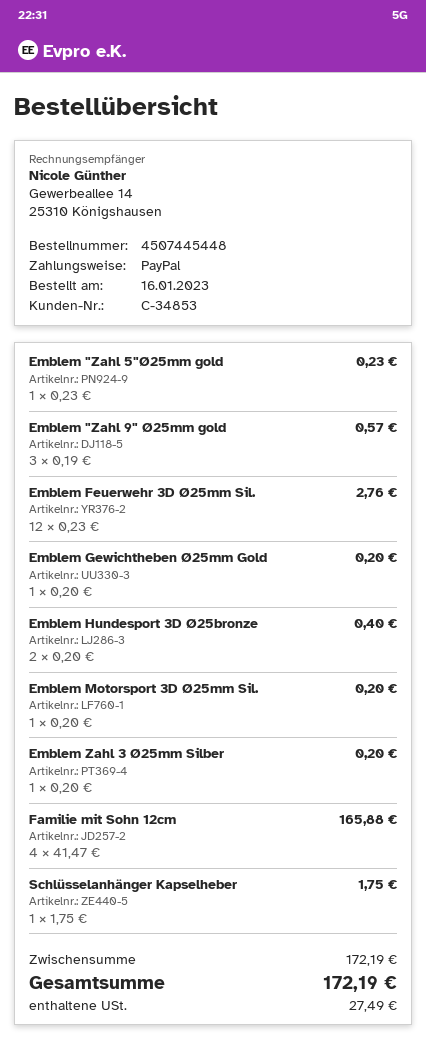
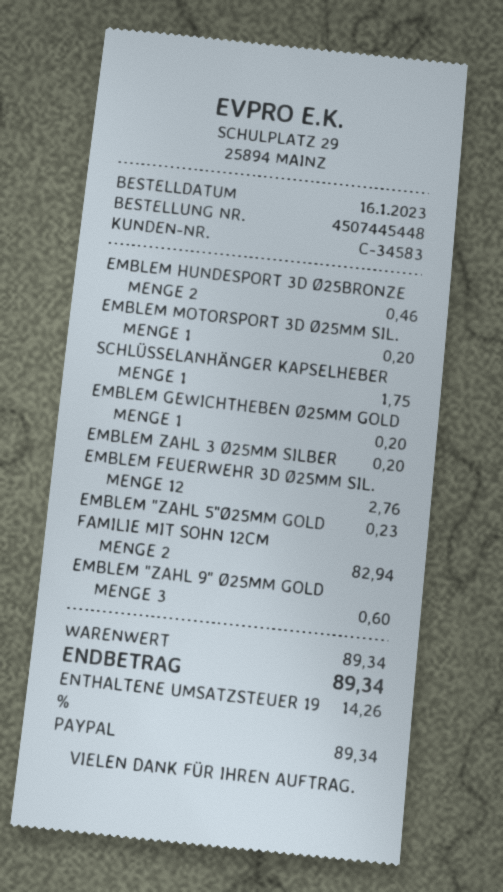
customer number: C-34853 -> C-34583
Emblem "Zahl 9" Ø25mm gold: 3 for 0.57 -> 3 for 0.60
Emblem Hundesport 3D Ø25bronze: 2 for 0.40 -> 2 for 0.46
Familie mit Sohn 12cm: 4 for 165.88 -> 2 for 82.94
subtotal: 172.19 -> 89.34
tax: 27.49 -> 14.26
total: 172.19 -> 89.34

